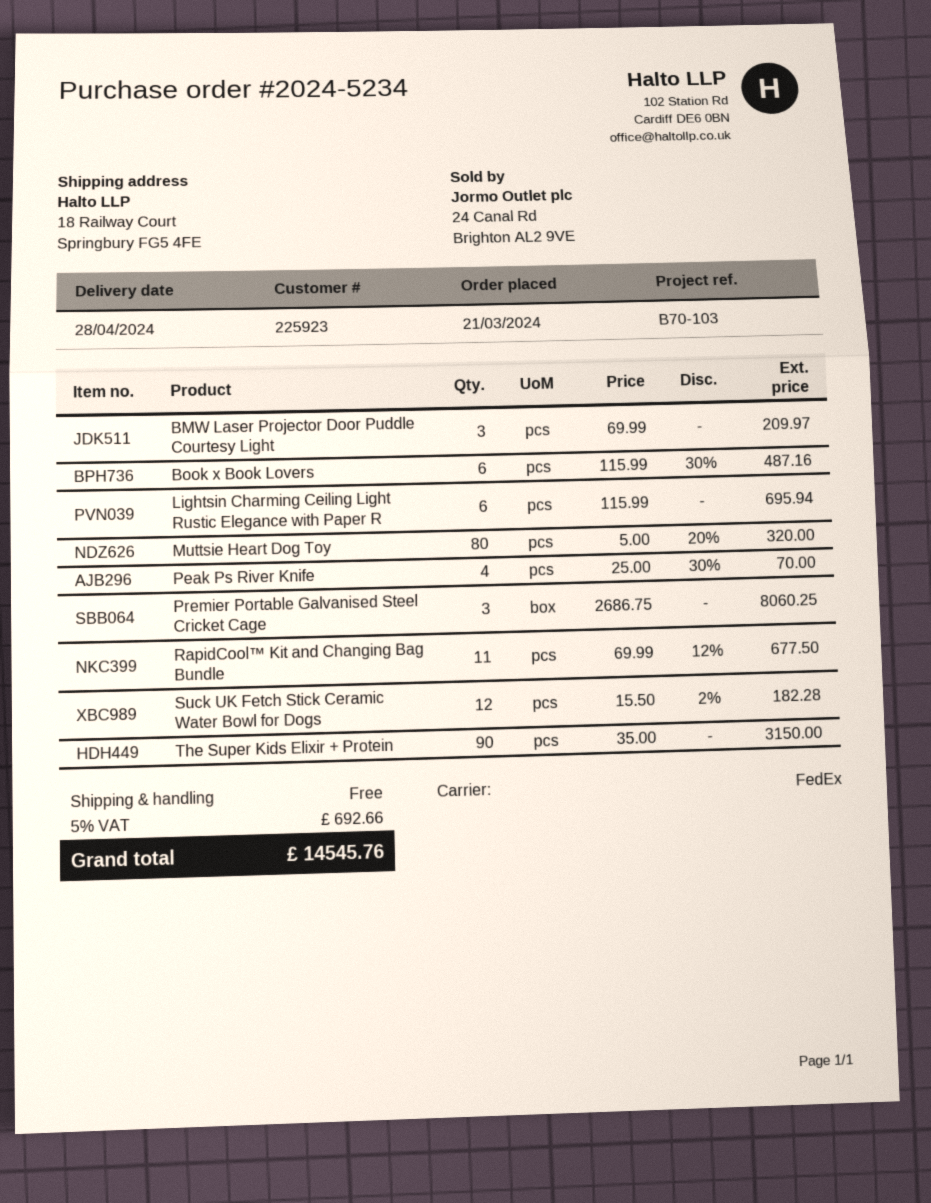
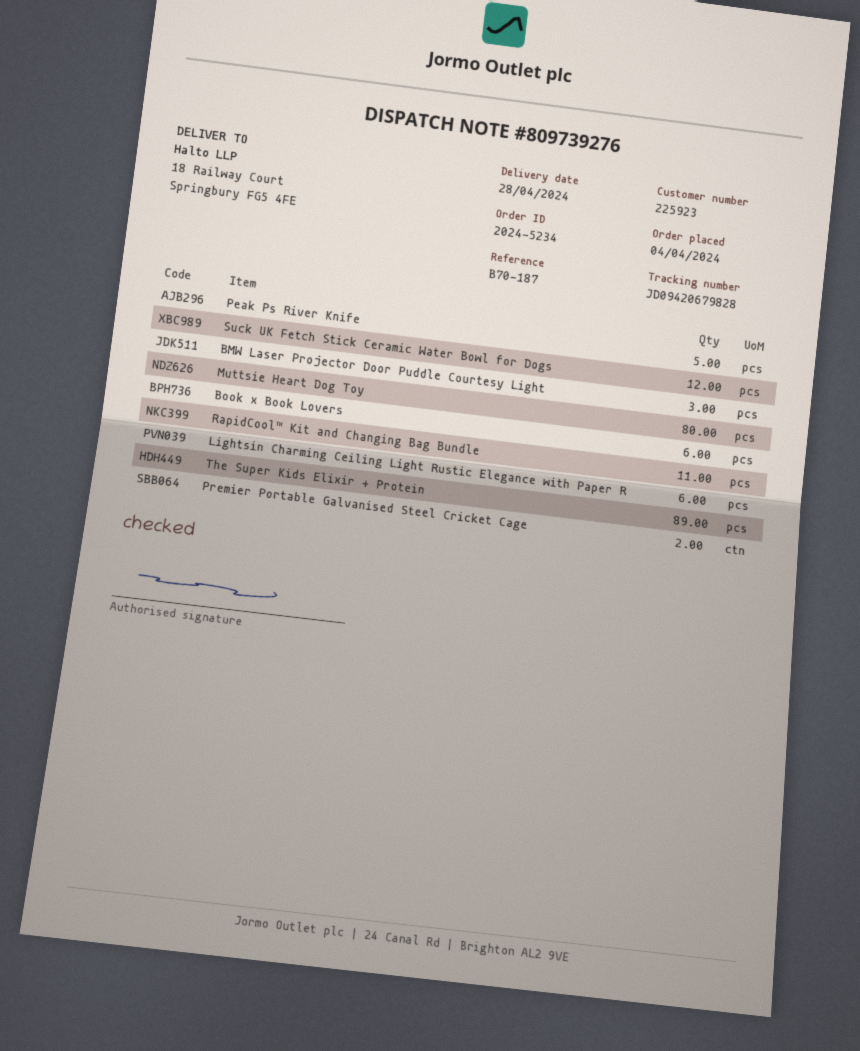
order date: 2024-03-21 -> 2024-04-04
reference: B70-103 -> B70-187
Peak Ps River Knife: 4 -> 5
Premier Portable Galvanised Steel Cricket Cage: 3 -> 2
The Super Kids Elixir + Protein: 90 -> 89

